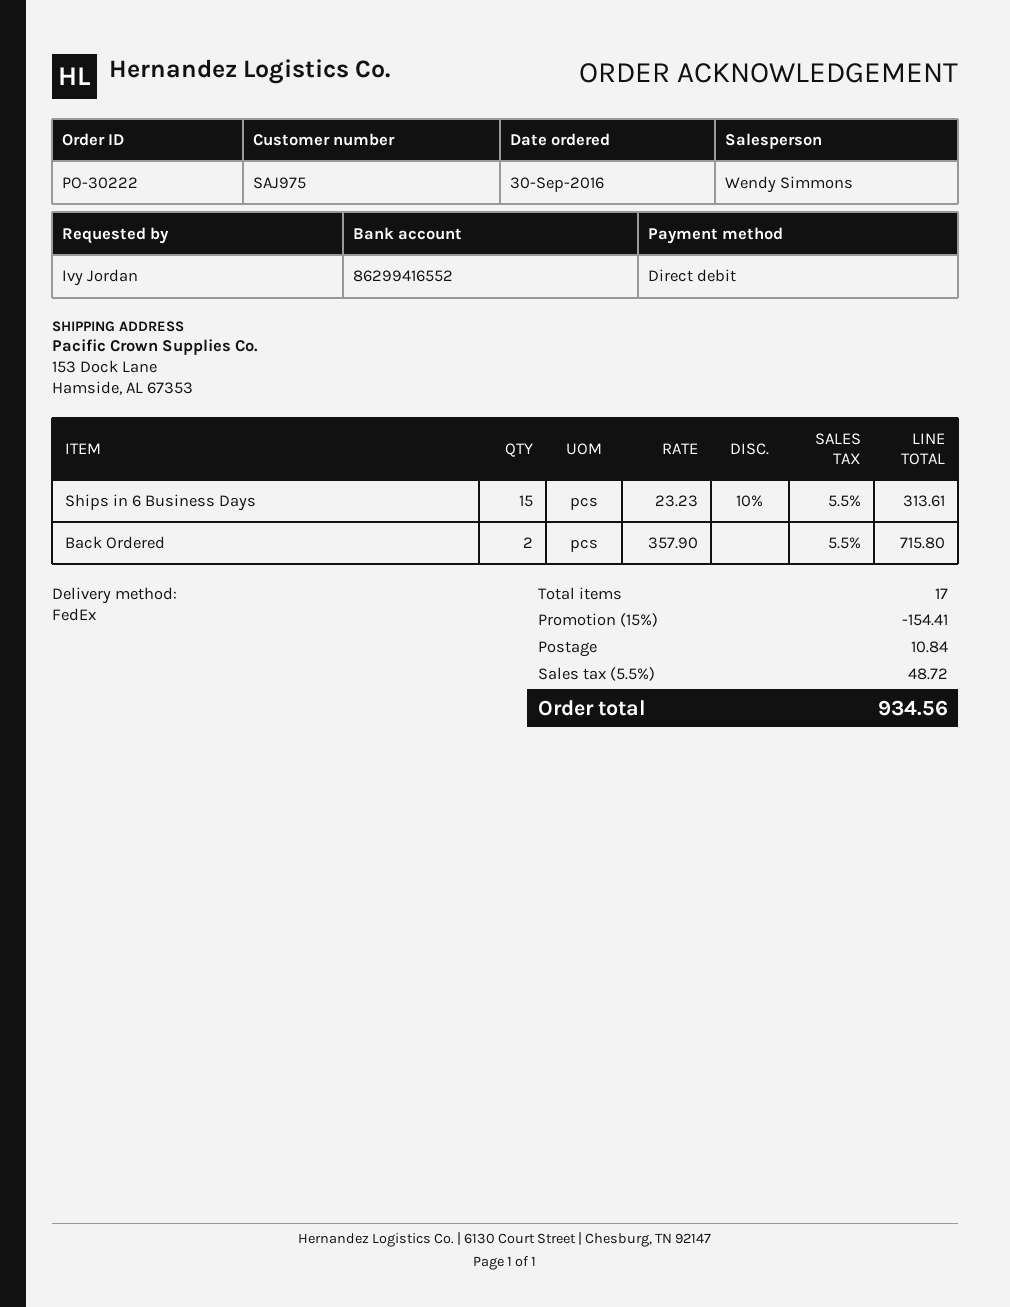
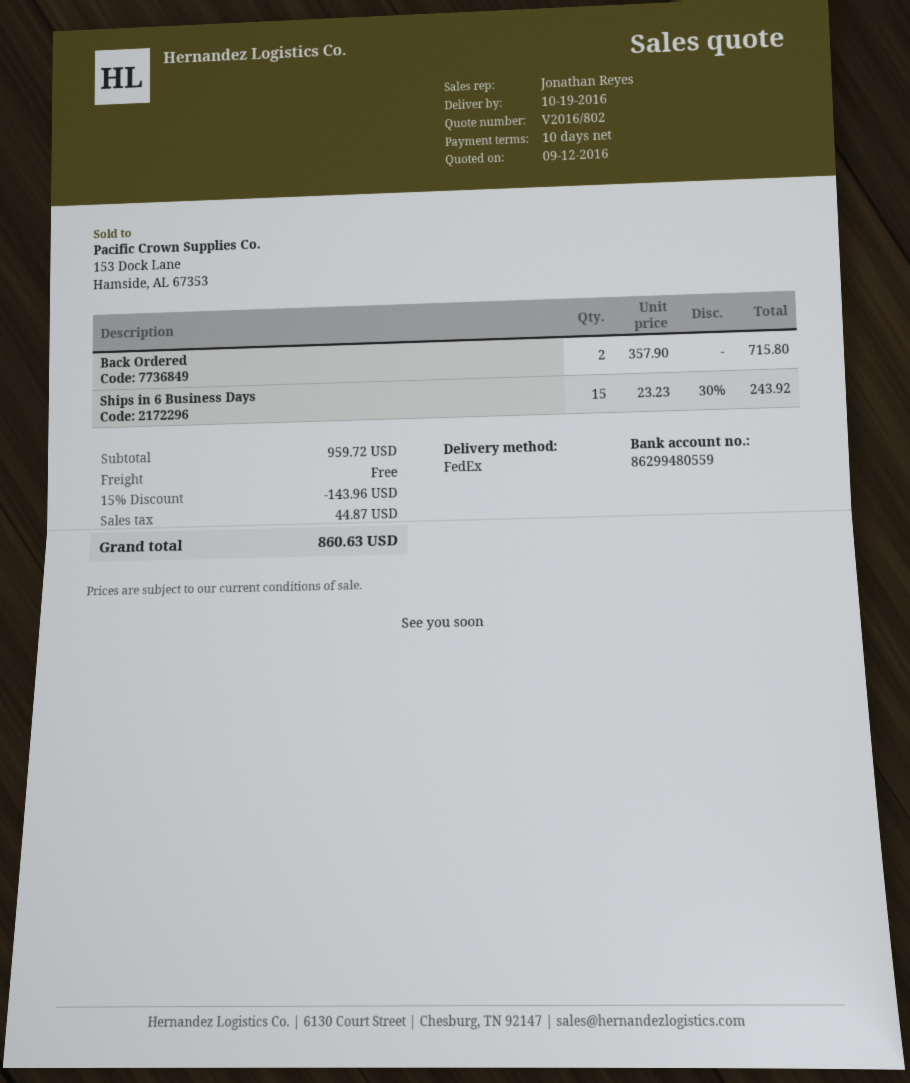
sales rep: Wendy Simmons -> Jonathan Reyes
bank account: 86299416552 -> 86299480559
Ships in 6 Business Days: 15 x 23.23 - 10% = 313.61 -> 15 x 23.23 - 30% = 243.92
discount: 15% = 154.41 -> 15% = 143.96
shipping: 10.84 -> 0.00
tax: 48.72 -> 44.87
total: 934.56 -> 860.63

